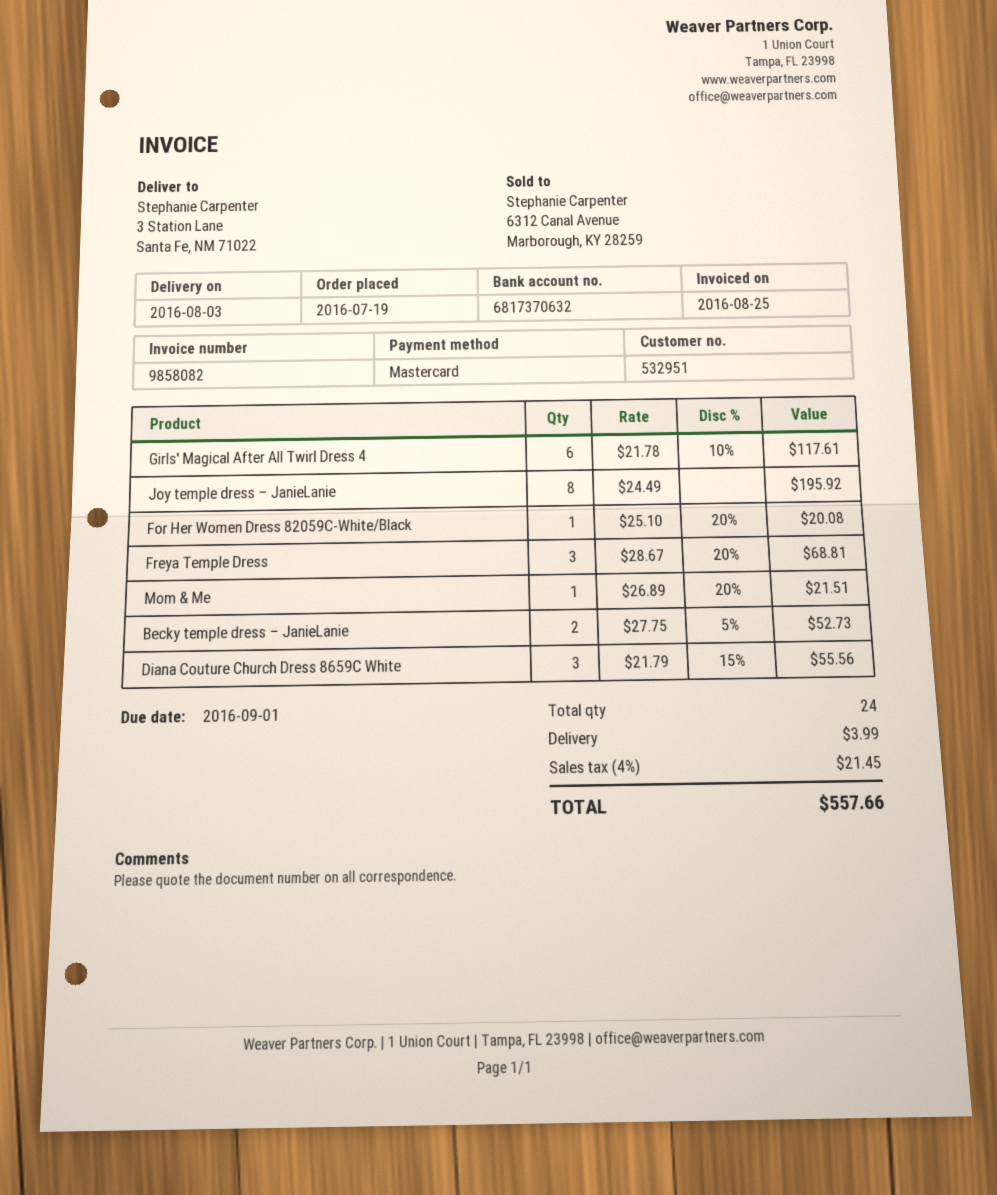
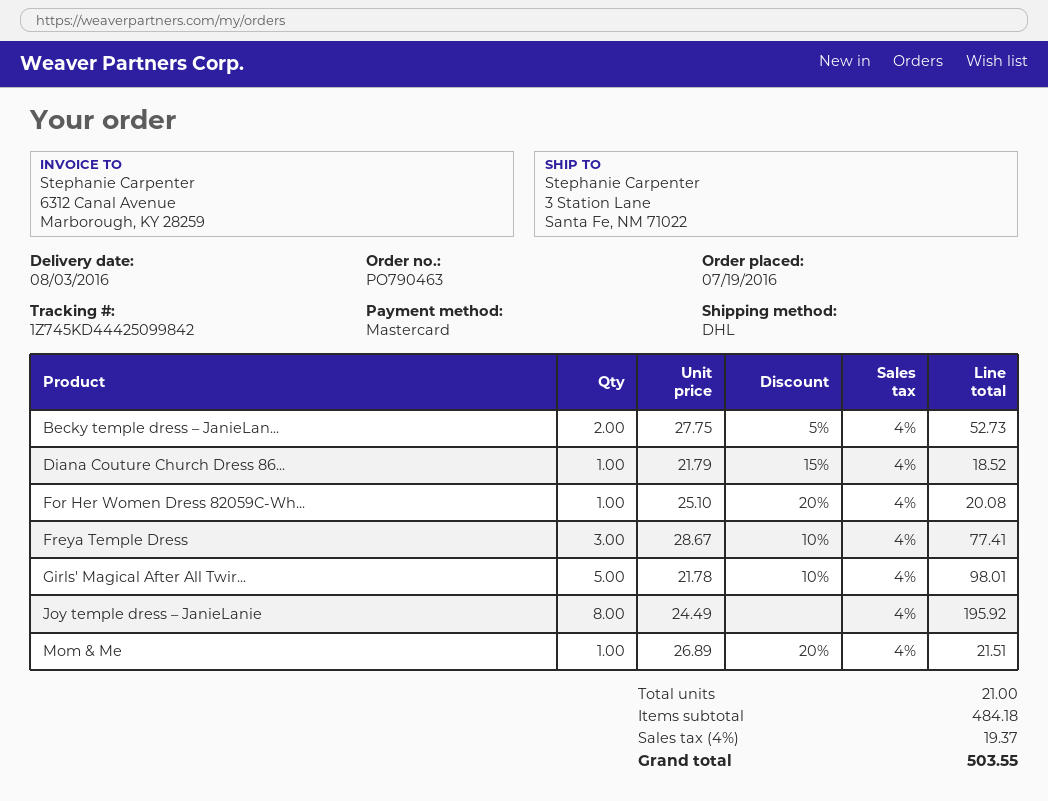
Girls' Magical After All Twirl Dress 4: 6 x 21.78 - 10% = 117.61 -> 5 x 21.78 - 10% = 98.01
Freya Temple Dress: 3 x 28.67 - 20% = 68.81 -> 3 x 28.67 - 10% = 77.41
Diana Couture Church Dress 8659C White: 3 x 21.79 - 15% = 55.56 -> 1 x 21.79 - 15% = 18.52
total quantity: 24 -> 21
shipping: 3.99 -> none
tax: 4% = 21.45 -> 4% = 19.37
total: 557.66 -> 503.55

